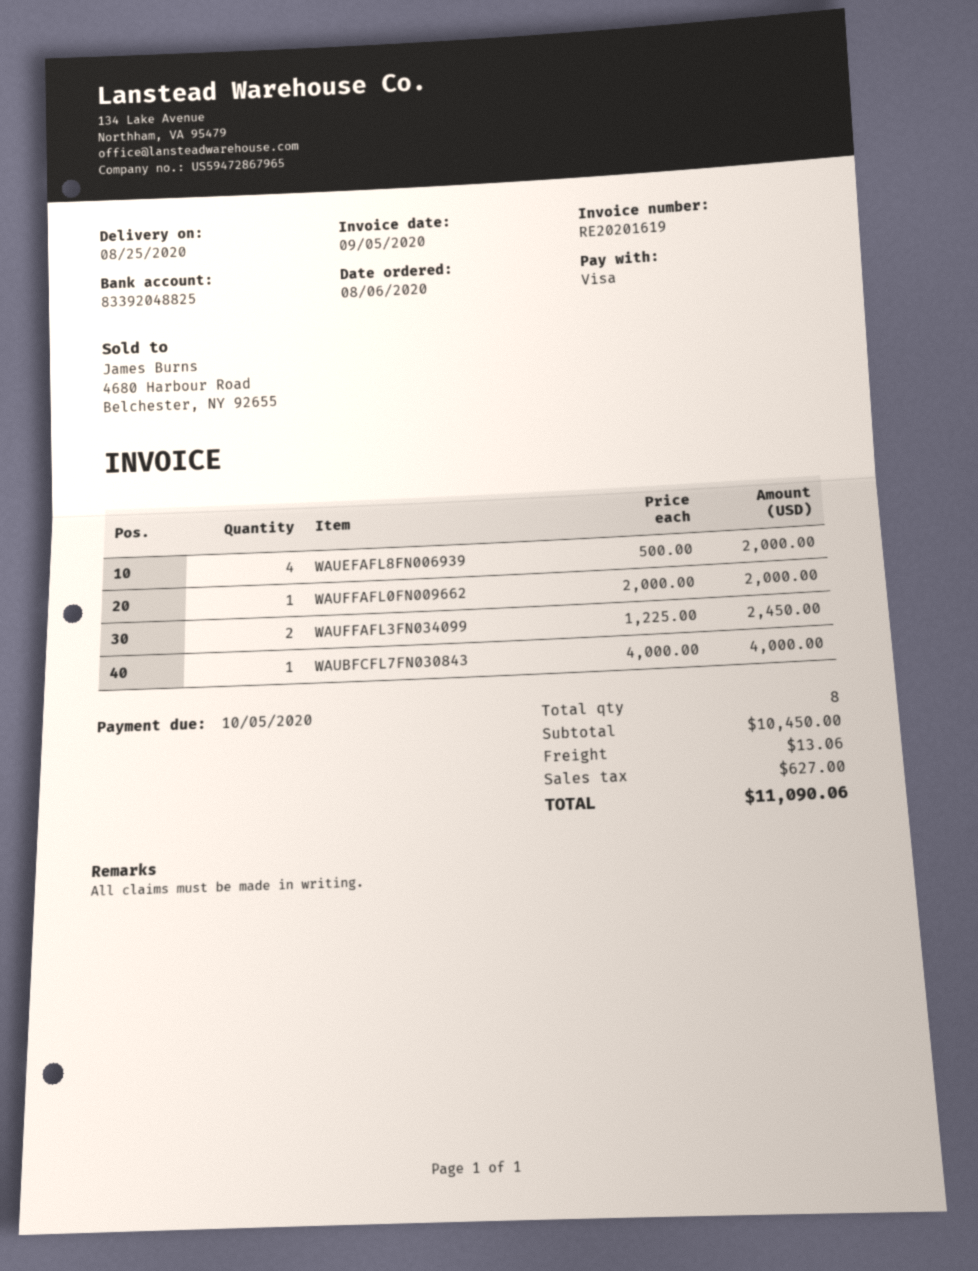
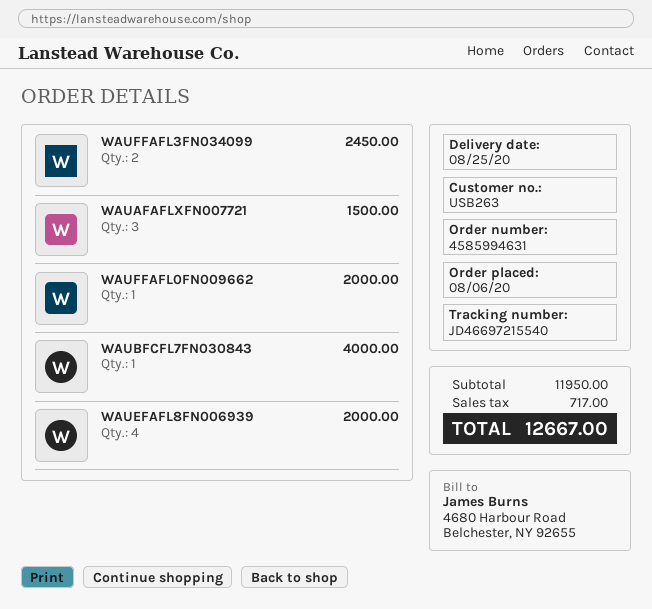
WAUAFAFLXFN007721: none -> 3 for 1500.00
subtotal: 10450.00 -> 11950.00
shipping: 13.06 -> none
tax: 627.00 -> 717.00
total: 11090.06 -> 12667.00

